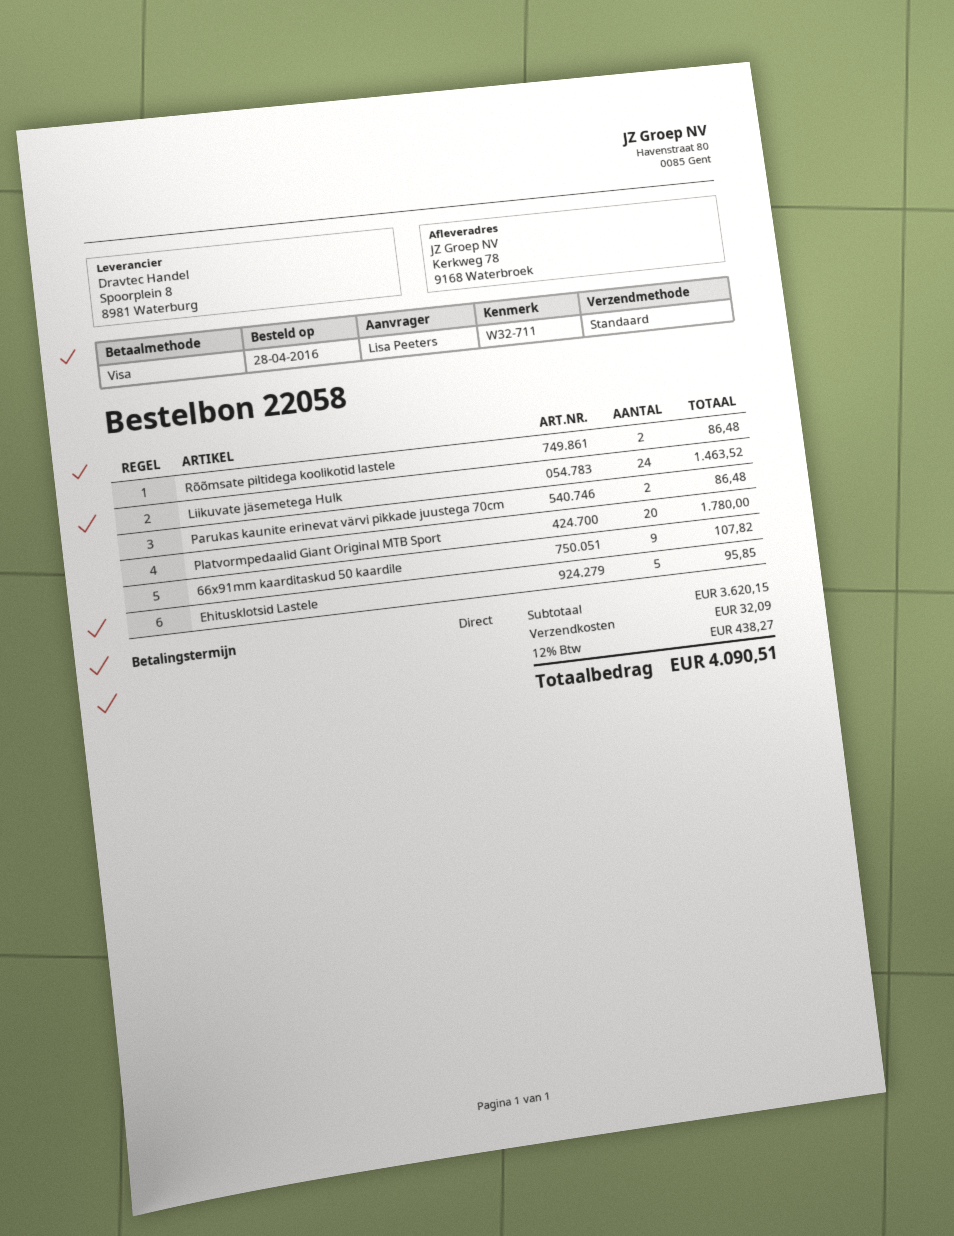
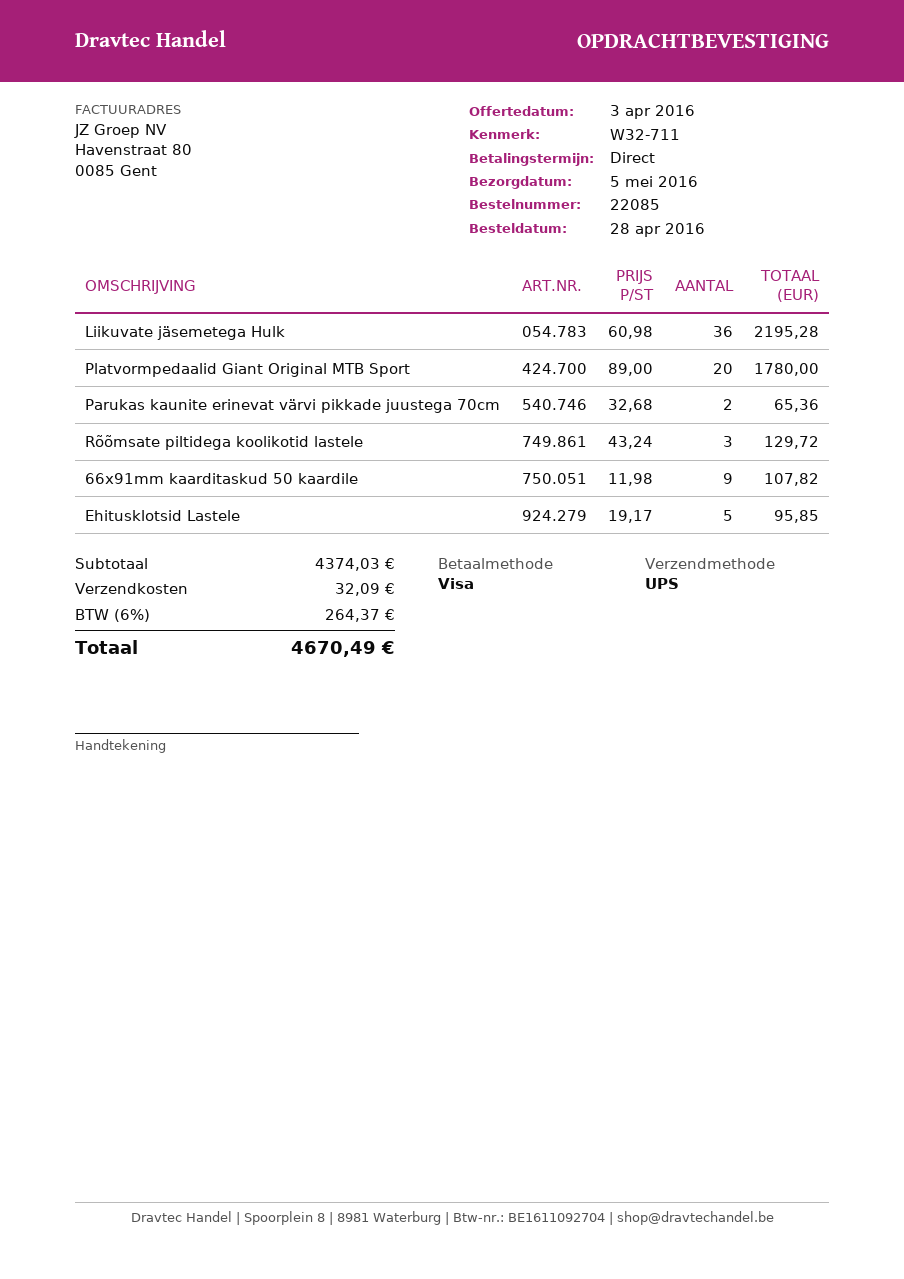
order number: 22058 -> 22085
shipping method: standard -> UPS
Rõõmsate piltidega koolikotid lastele: 2 for 86.48 -> 3 for 129.72
Liikuvate jäsemetega Hulk: 24 for 1463.52 -> 36 for 2195.28
Parukas kaunite erinevat värvi pikkade juustega 70cm: 2 for 86.48 -> 2 for 65.36
subtotal: 3620.15 -> 4374.03
tax: 12% = 438.27 -> 6% = 264.37
total: 4090.51 -> 4670.49

